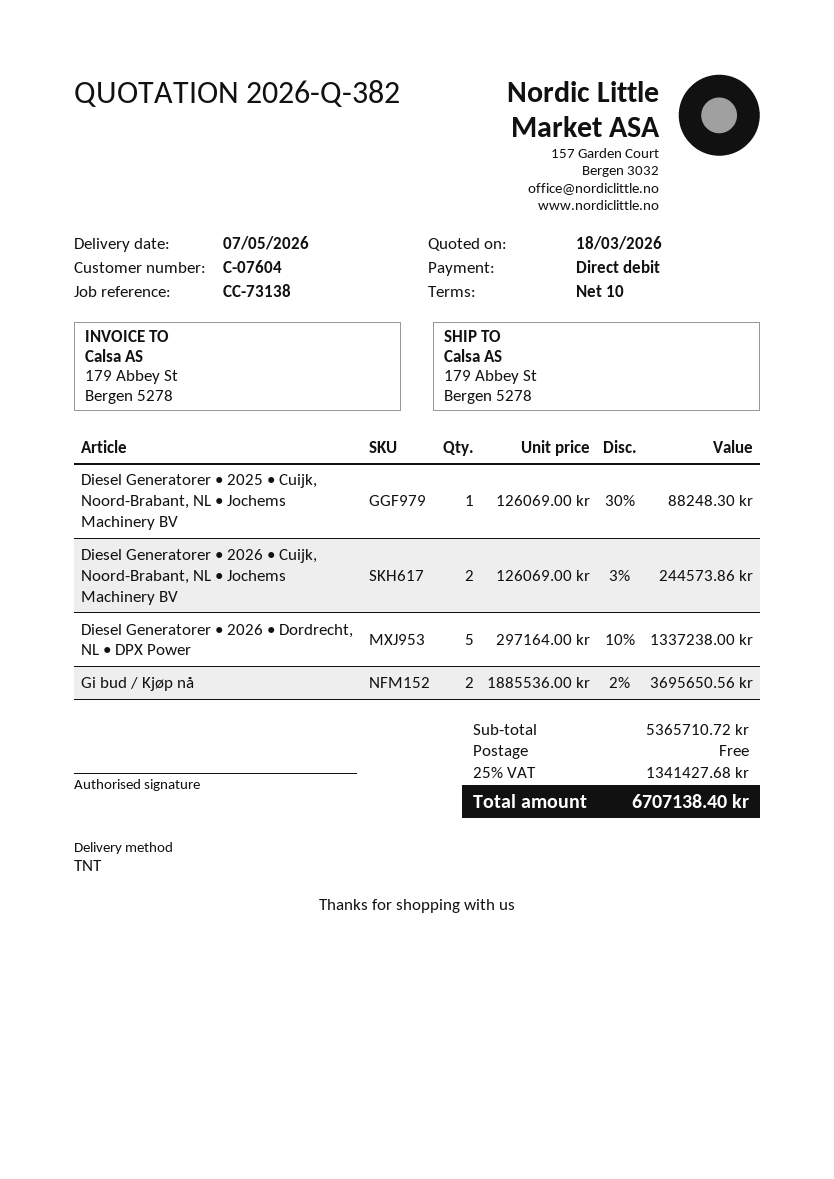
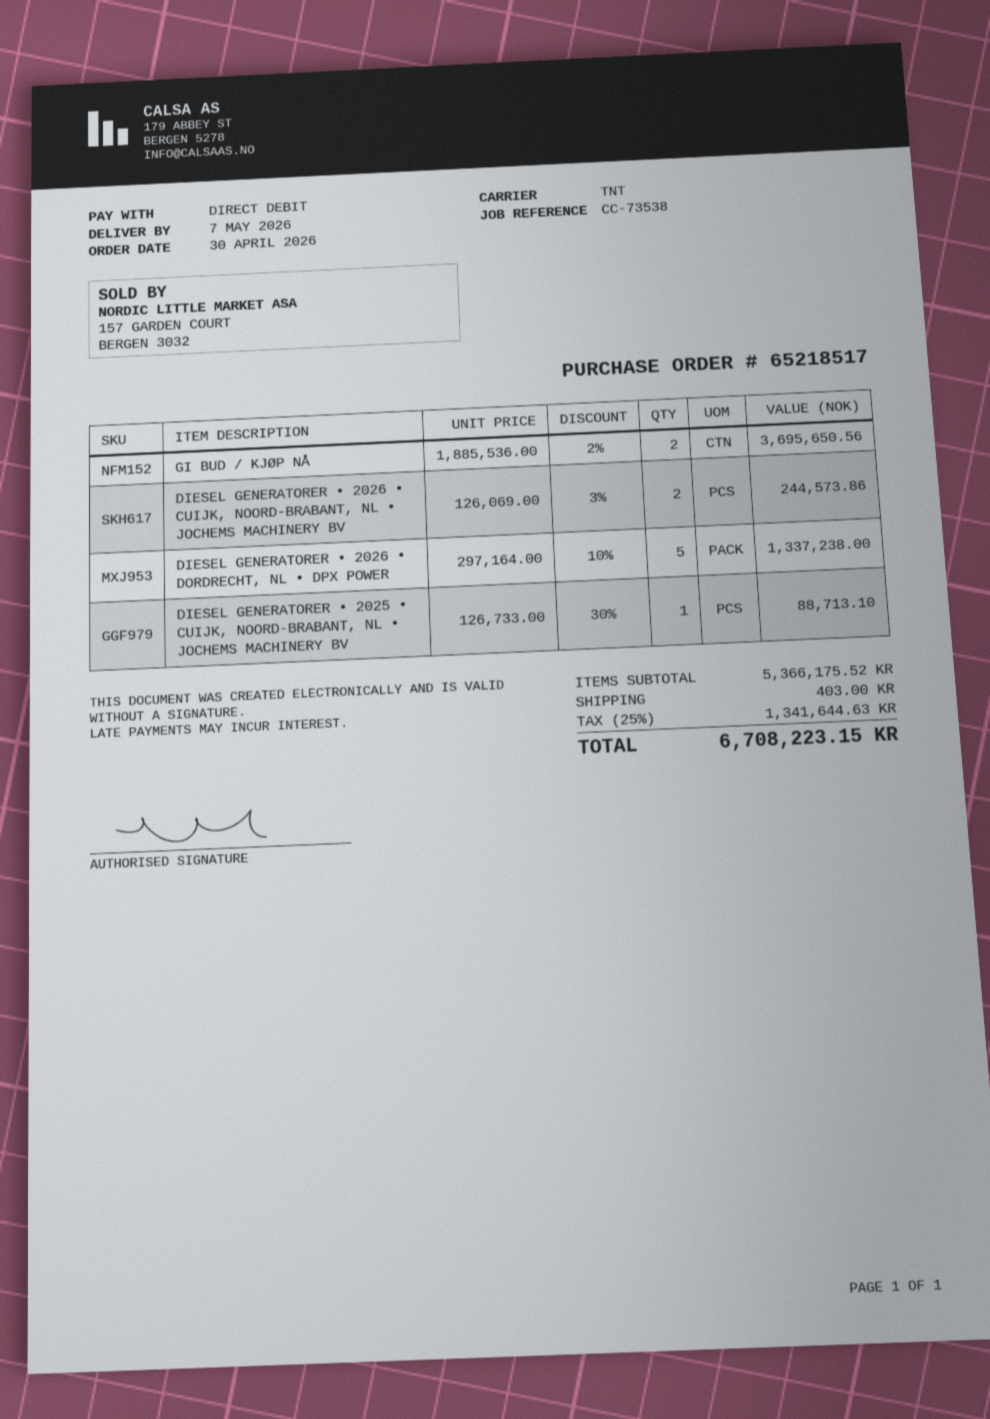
reference: CC-73138 -> CC-73538
Diesel Generatorer • 2025 • Cuijk, Noord-Brabant, NL • Jochems Machinery BV: 1 x 126069.00 - 30% = 88248.30 -> 1 x 126733.00 - 30% = 88713.10
subtotal: 5365710.72 -> 5366175.52
shipping: 0.00 -> 403.00
tax: 25% = 1341427.68 -> 25% = 1341644.63
total: 6707138.40 -> 6708223.15

